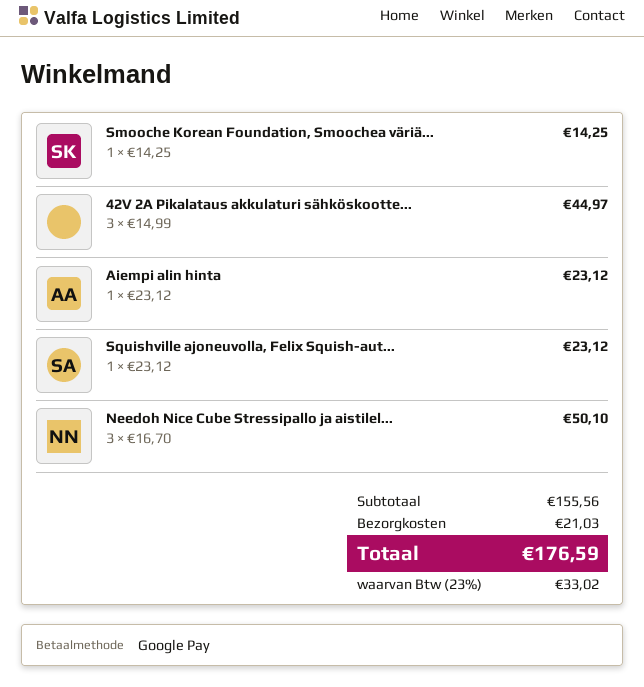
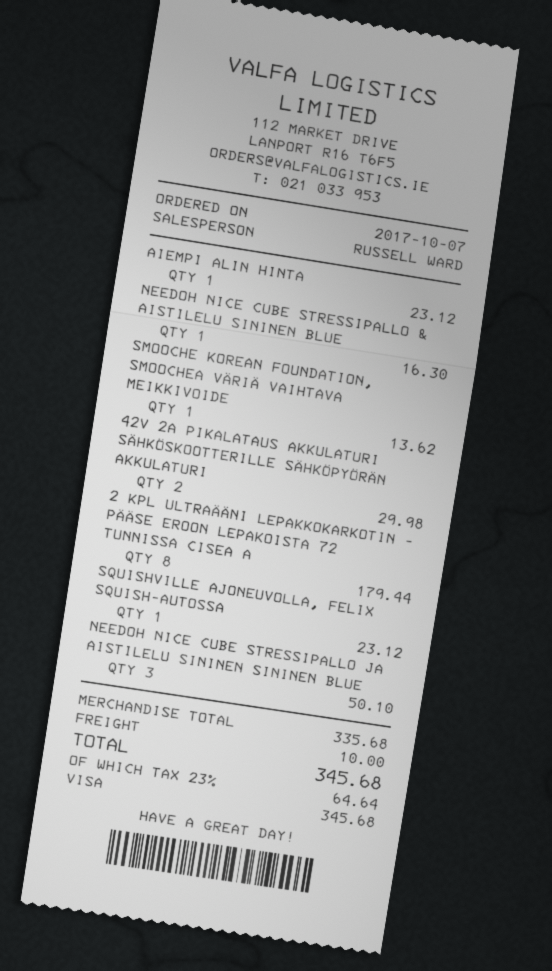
payment method: Google Pay -> Visa
Smooche Korean Foundation, Smoochea väriä...: 1 for 14.25 -> 1 for 13.62
42V 2A Pikalataus akkulaturi sähköskootte...: 3 for 44.97 -> 2 for 29.98
NEEDOH NICE CUBE STRESSIPALLO & AISTILELU SININEN BLUE: none -> 1 for 16.30
2 KPL ULTRAÄÄNI LEPAKKOKARKOTIN - PÄÄSE EROON LEPAKOISTA 72 TUNNISSA CISEA A: none -> 8 for 179.44
subtotal: 155.56 -> 335.68
shipping: 21.03 -> 10.00
tax: 23% = 33.02 -> 23% = 64.64
total: 176.59 -> 345.68

